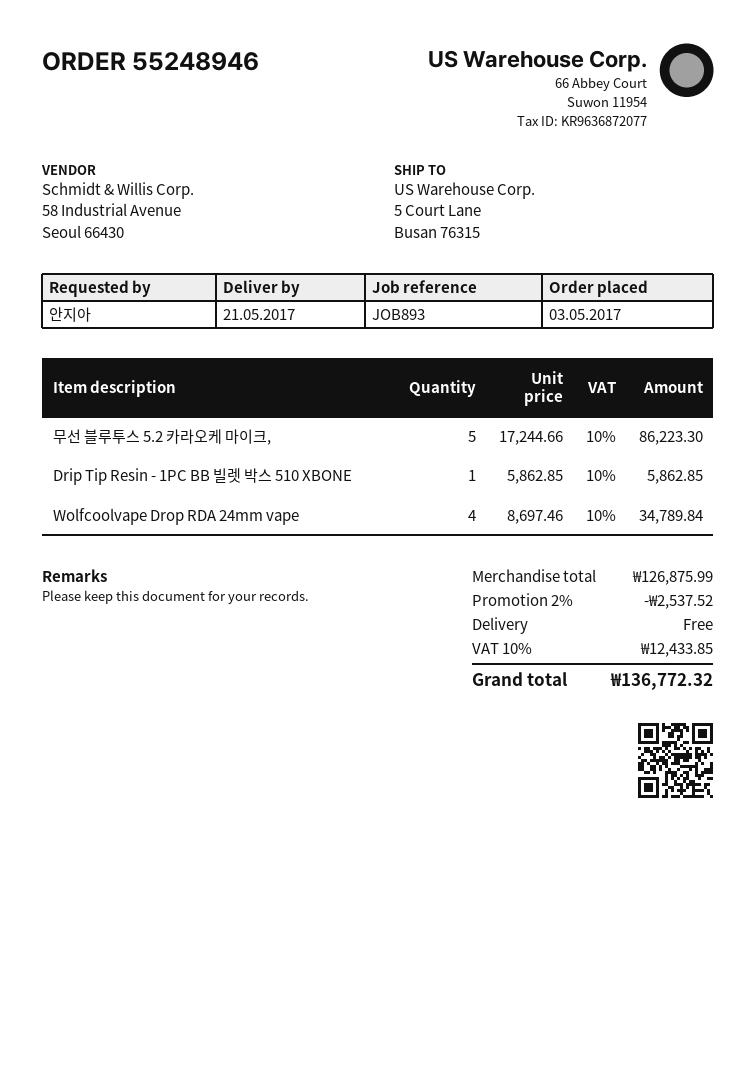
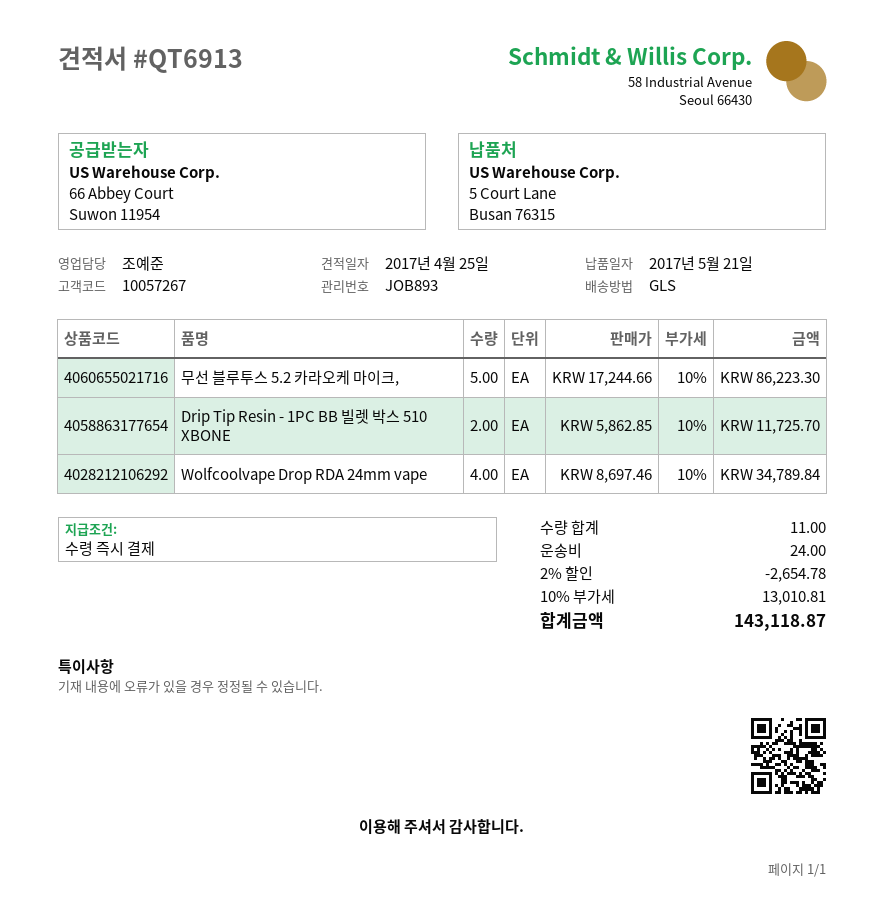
Drip Tip Resin - 1PC BB 빌렛 박스 510 XBONE: 1 x 5862.85 = 5862.85 -> 2 x 5862.85 = 11725.70
discount: 2% = 2537.52 -> 2% = 2654.78
shipping: 0.00 -> 24.00
tax: 10% = 12433.85 -> 10% = 13010.81
total: 136772.32 -> 143118.87

